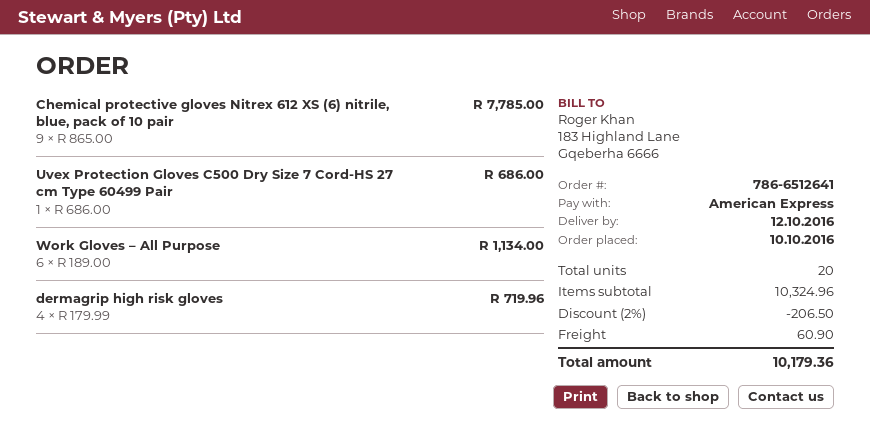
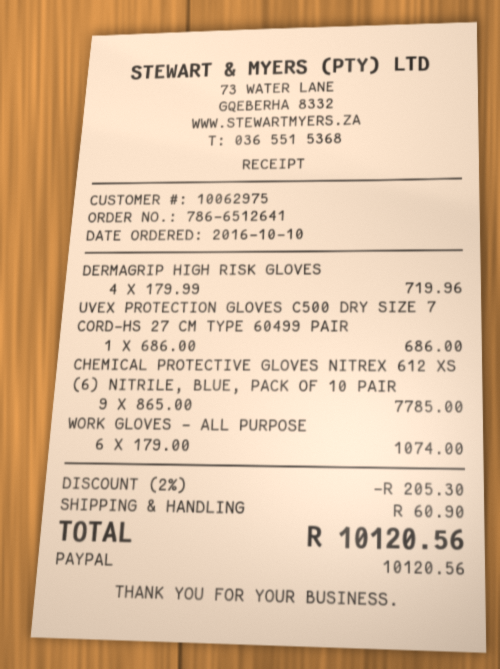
payment method: American Express -> PayPal
Work Gloves – All Purpose: 6 x 189.00 = 1134.00 -> 6 x 179.00 = 1074.00
discount: 2% = 206.50 -> 2% = 205.30
total: 10179.36 -> 10120.56

